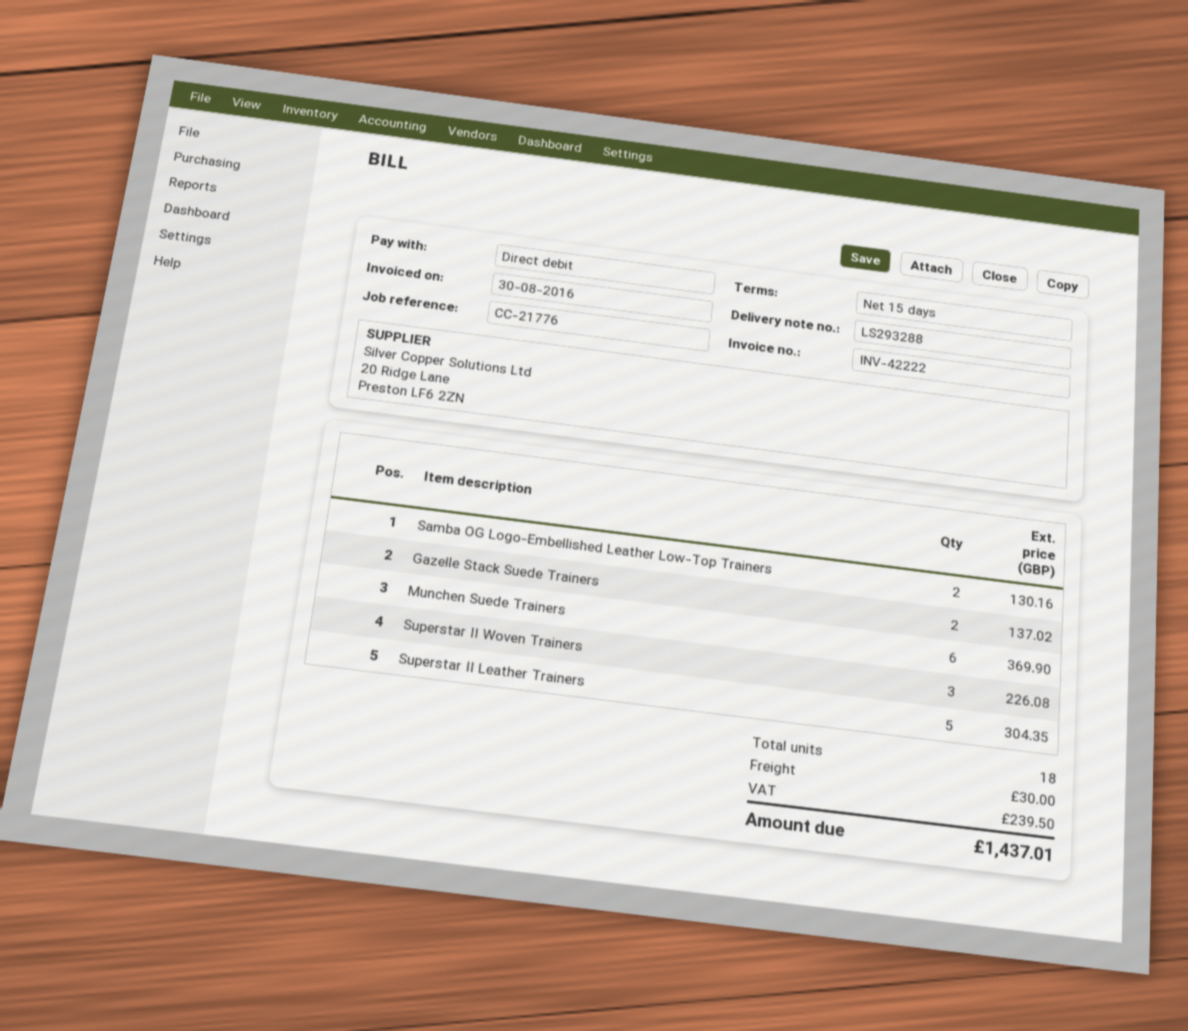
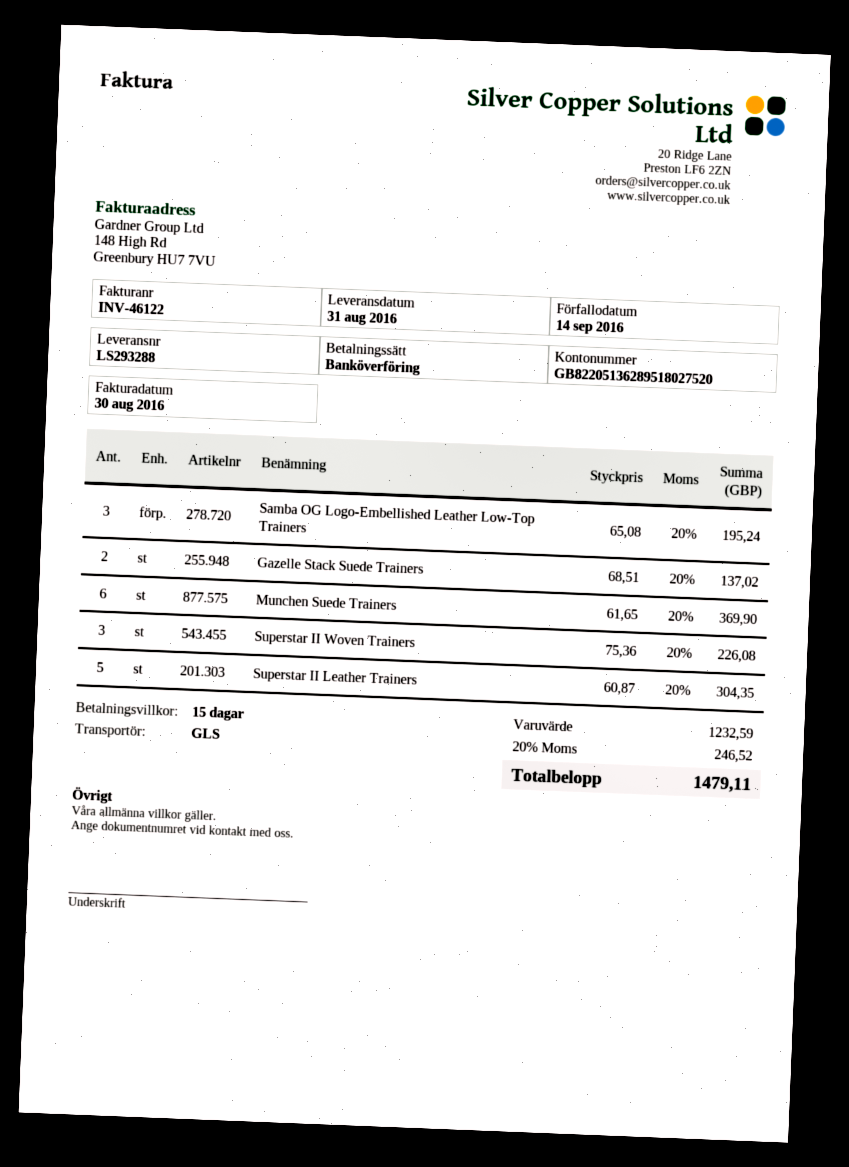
invoice number: INV-42222 -> INV-46122
payment method: direct debit -> bank transfer
Samba OG Logo-Embellished Leather Low-Top Trainers: 2 for 130.16 -> 3 for 195.24
shipping: 30.00 -> none
tax: 239.50 -> 246.52
total: 1437.01 -> 1479.11

